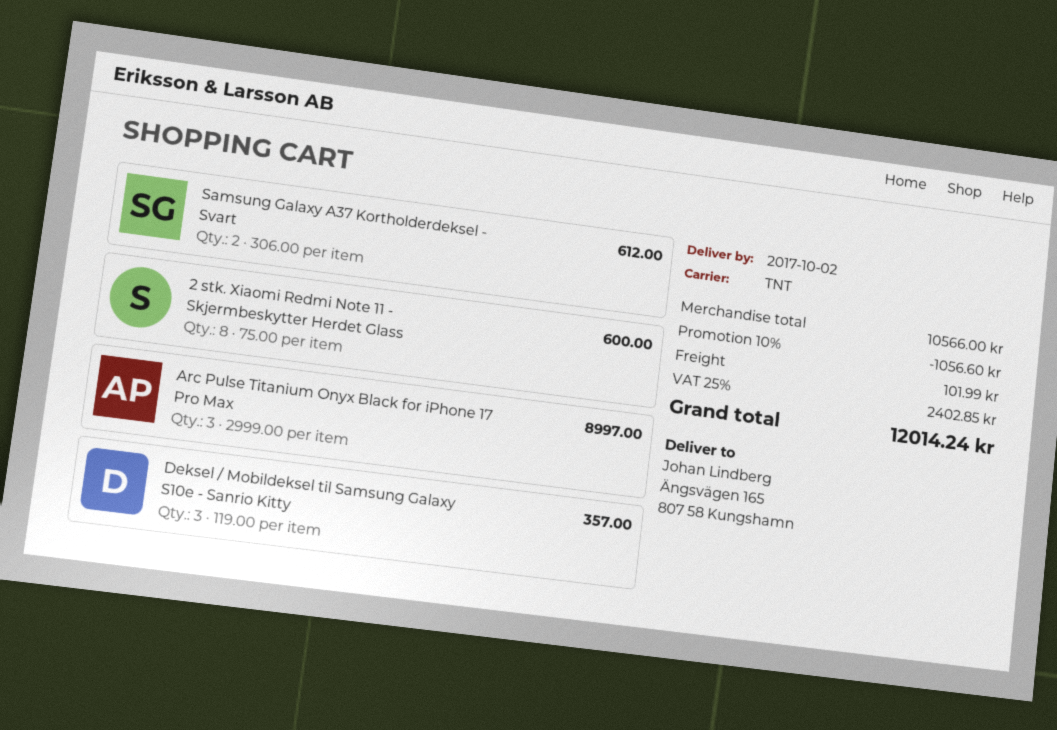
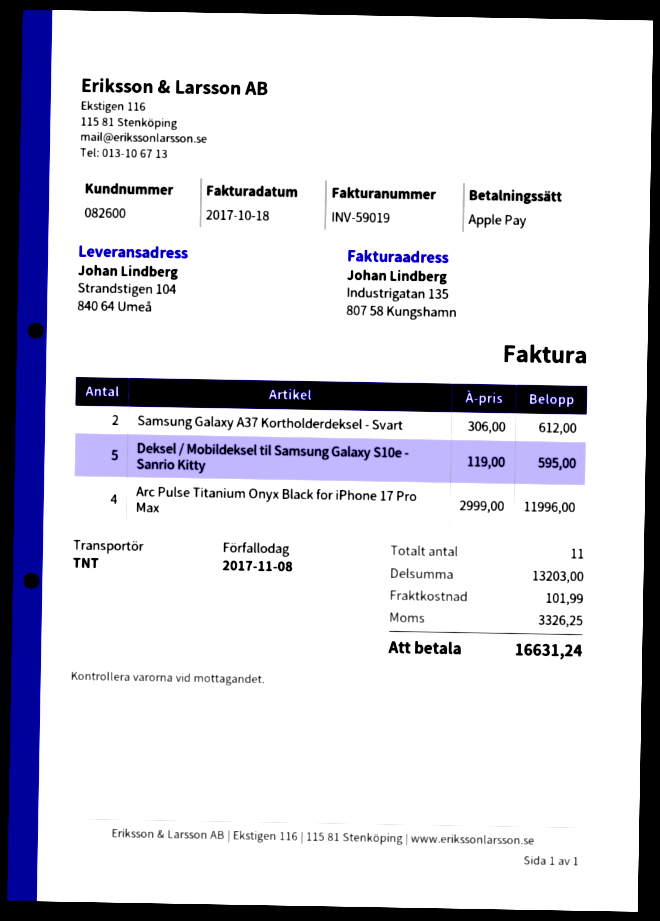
ship to: Ängsvägen 165, 807 58 Kungshamn -> Strandstigen 104, 840 64 Umeå
2 stk. Xiaomi Redmi Note 11 - Skjermbeskytter Herdet Glass: 8 x 75.00 = 600.00 -> none
Arc Pulse Titanium Onyx Black for iPhone 17 Pro Max: 3 x 2999.00 = 8997.00 -> 4 x 2999.00 = 11996.00
Deksel / Mobildeksel til Samsung Galaxy S10e - Sanrio Kitty: 3 x 119.00 = 357.00 -> 5 x 119.00 = 595.00
subtotal: 10566.00 -> 13203.00
discount: 10% = 1056.60 -> none
tax: 2402.85 -> 3326.25
total: 12014.24 -> 16631.24

